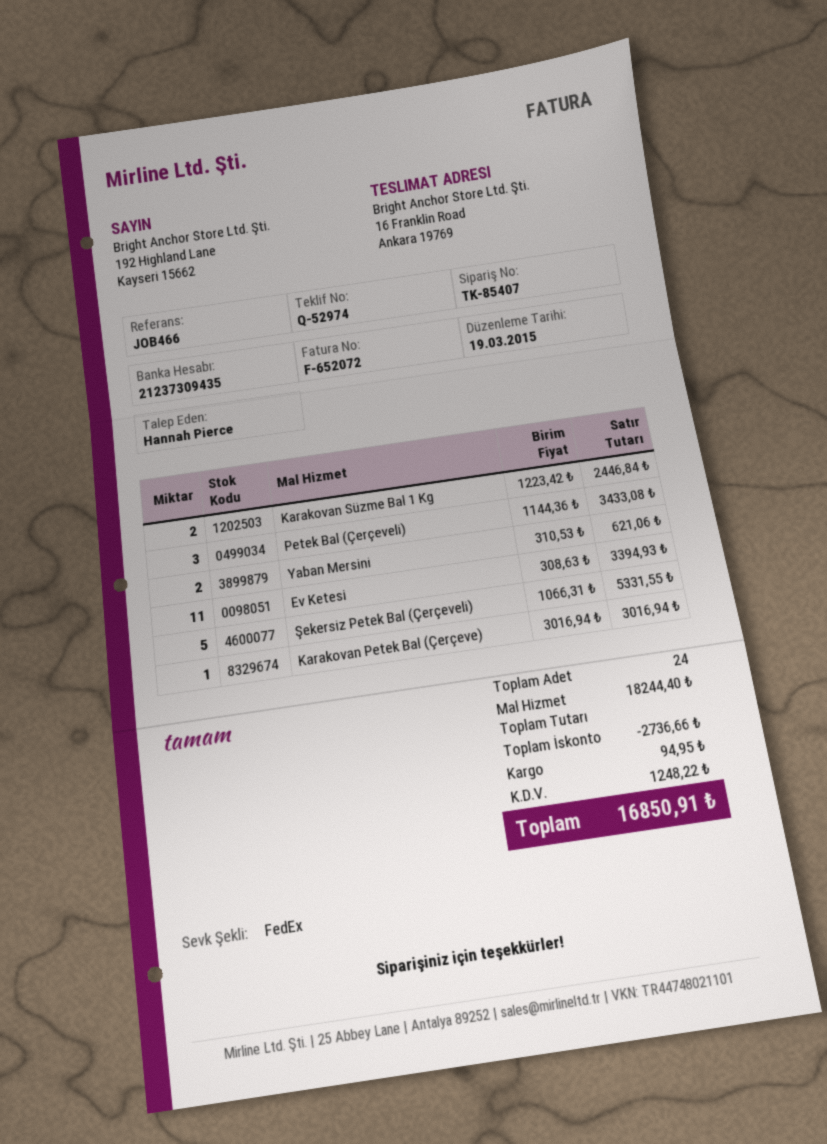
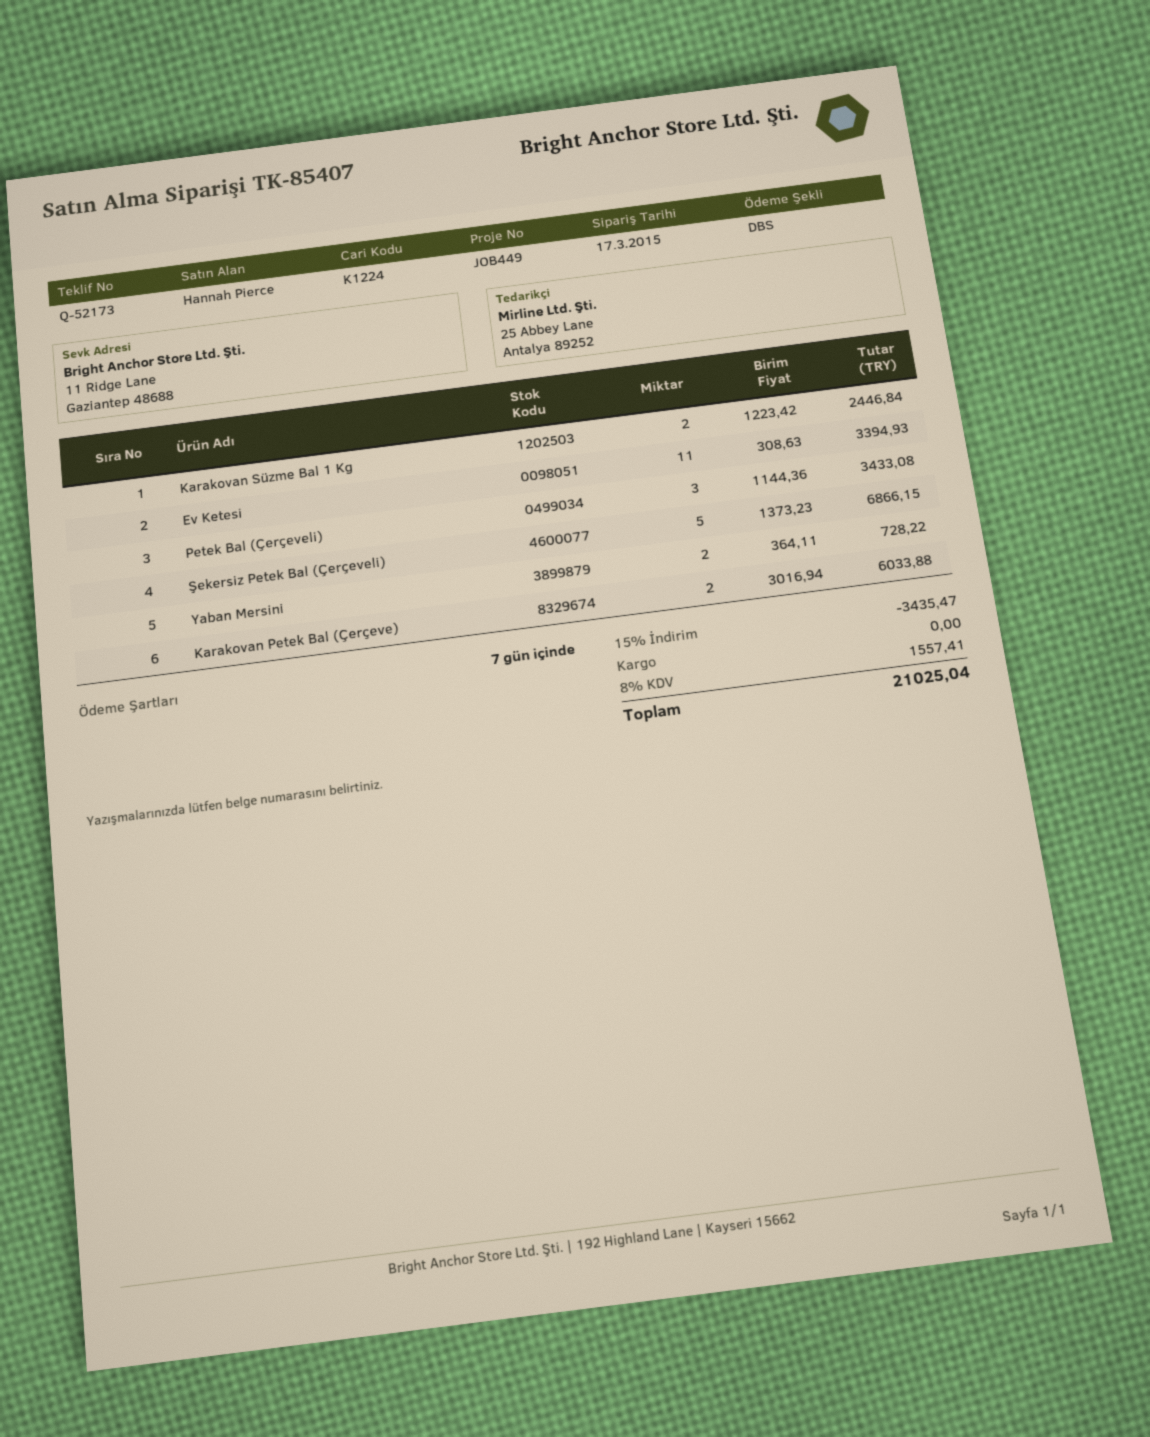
quote number: Q-52974 -> Q-52173
reference: JOB466 -> JOB449
ship to: 16 Franklin Road, Ankara 19769 -> 11 Ridge Lane, Gaziantep 48688
Yaban Mersini: 2 x 310.53 = 621.06 -> 2 x 364.11 = 728.22
Şekersiz Petek Bal (Çerçeveli): 5 x 1066.31 = 5331.55 -> 5 x 1373.23 = 6866.15
Karakovan Petek Bal (Çerçeve): 1 x 3016.94 = 3016.94 -> 2 x 3016.94 = 6033.88
discount: 2736.66 -> 3435.47
shipping: 94.95 -> 0.00
tax: 1248.22 -> 1557.41
total: 16850.91 -> 21025.04

